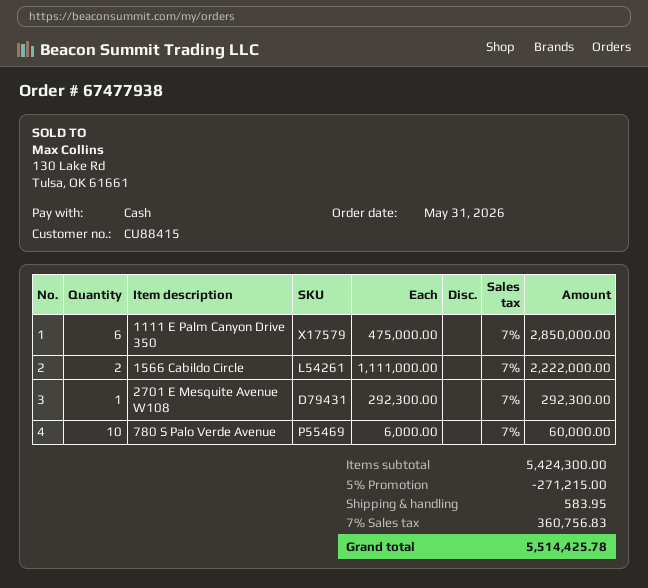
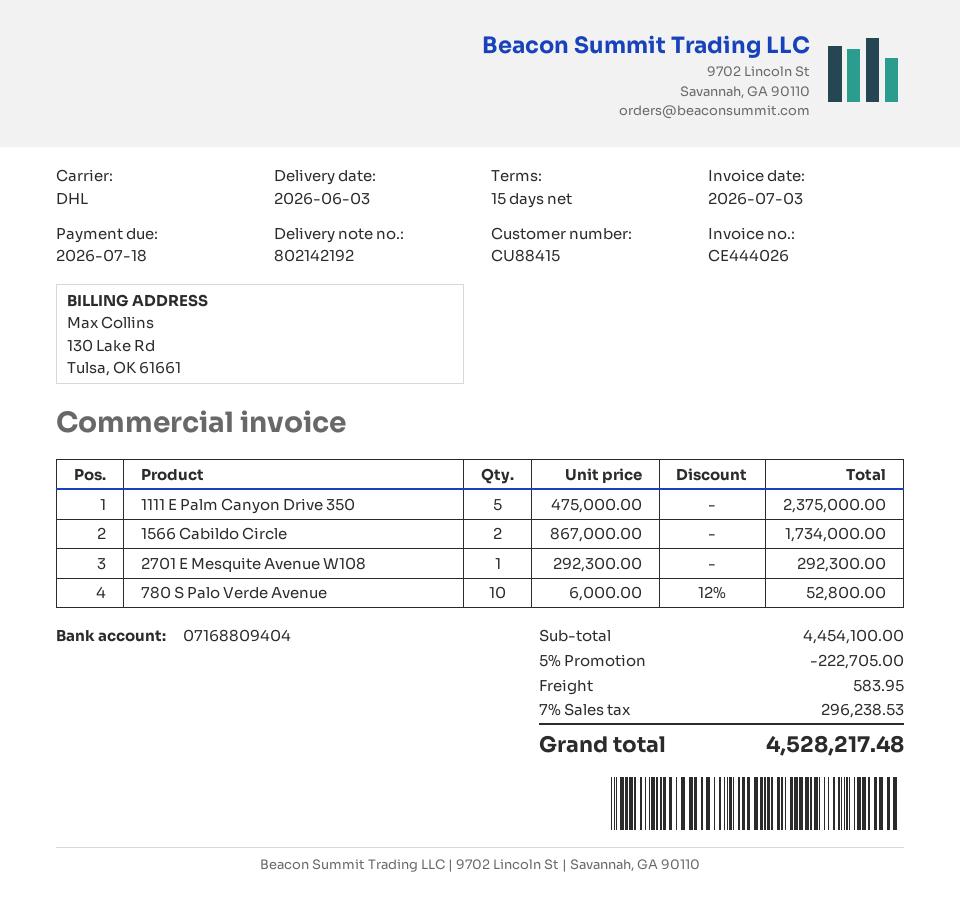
1111 E Palm Canyon Drive 350: 6 x 475000.00 = 2850000.00 -> 5 x 475000.00 = 2375000.00
1566 Cabildo Circle: 2 x 1111000.00 = 2222000.00 -> 2 x 867000.00 = 1734000.00
780 S Palo Verde Avenue: 10 x 6000.00 = 60000.00 -> 10 x 6000.00 - 12% = 52800.00
subtotal: 5424300.00 -> 4454100.00
discount: 5% = 271215.00 -> 5% = 222705.00
tax: 7% = 360756.83 -> 7% = 296238.53
total: 5514425.78 -> 4528217.48

